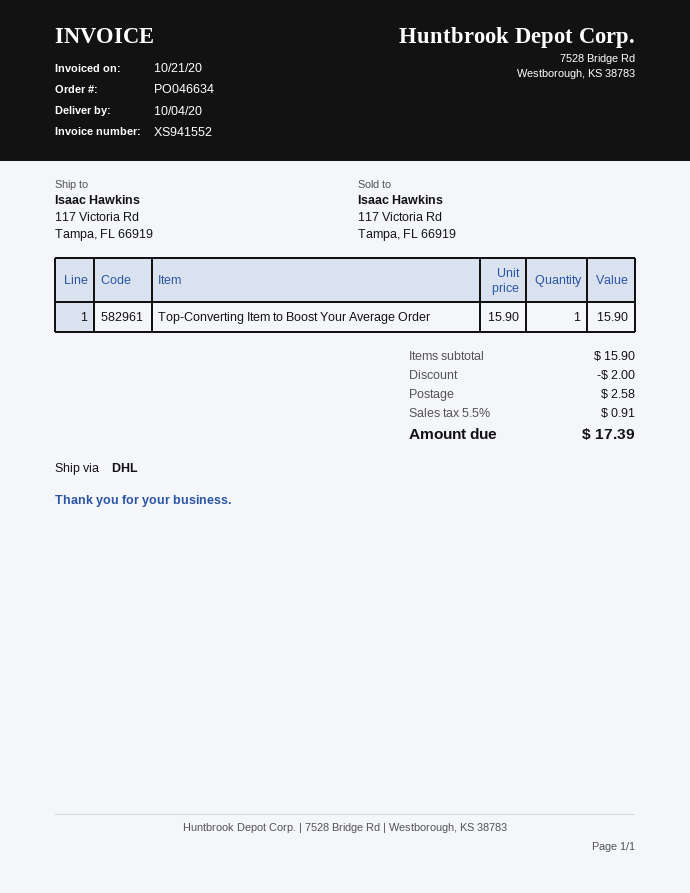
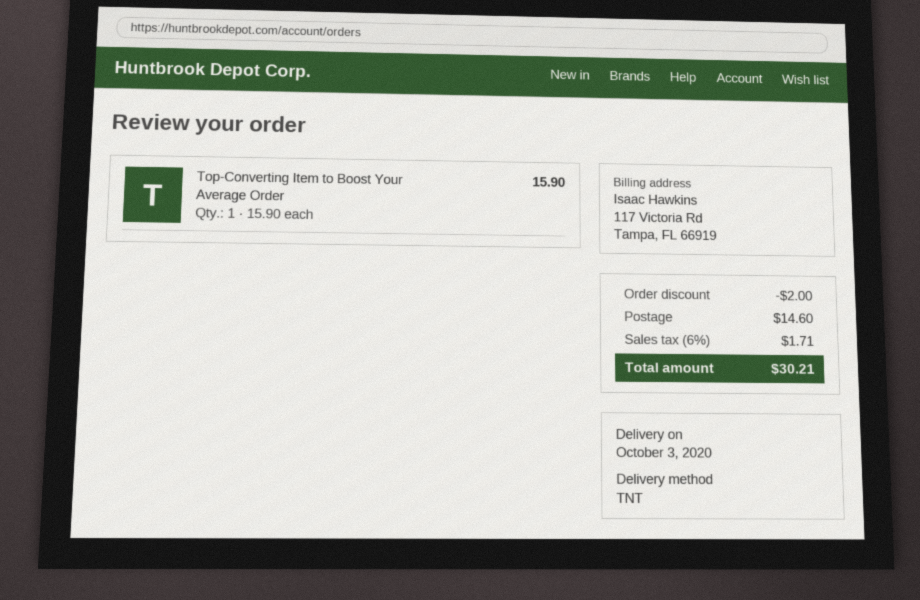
delivery date: 2020-10-04 -> 2020-10-03
shipping method: DHL -> TNT
shipping: 2.58 -> 14.60
tax: 5.5% = 0.91 -> 6% = 1.71
total: 17.39 -> 30.21

